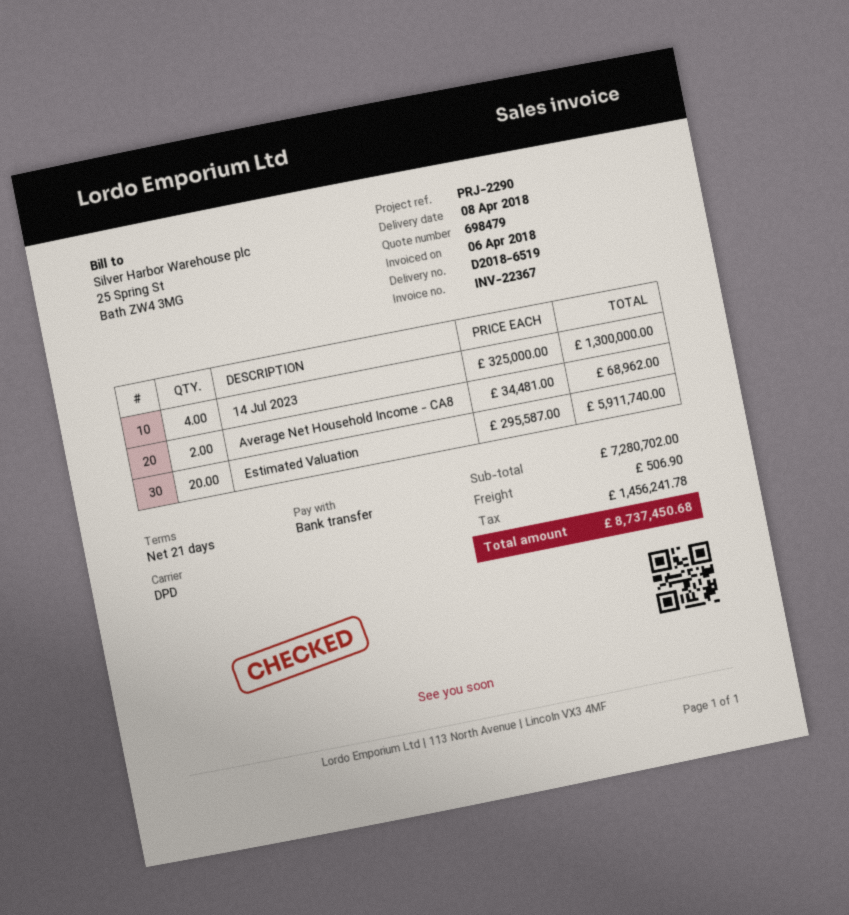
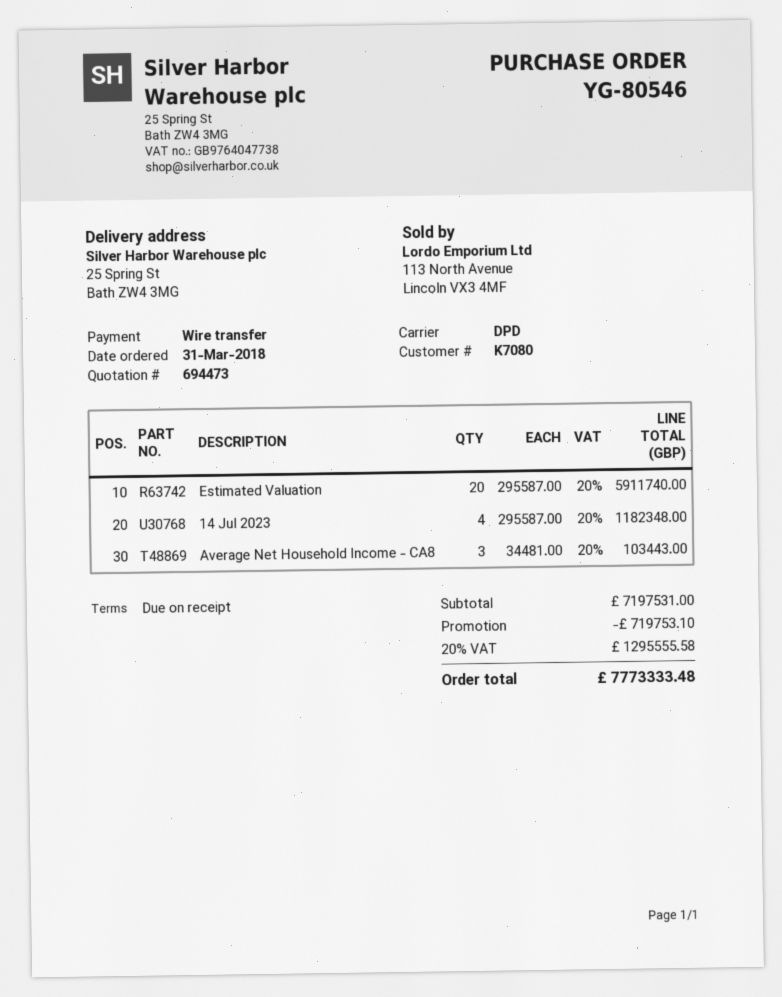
quote number: 698479 -> 694473
payment terms: 21 days -> on receipt
14 Jul 2023: 4 x 325000.00 = 1300000.00 -> 4 x 295587.00 = 1182348.00
Average Net Household Income - CA8: 2 x 34481.00 = 68962.00 -> 3 x 34481.00 = 103443.00
subtotal: 7280702.00 -> 7197531.00
discount: none -> 719753.10
shipping: 506.90 -> none
tax: 1456241.78 -> 1295555.58
total: 8737450.68 -> 7773333.48

